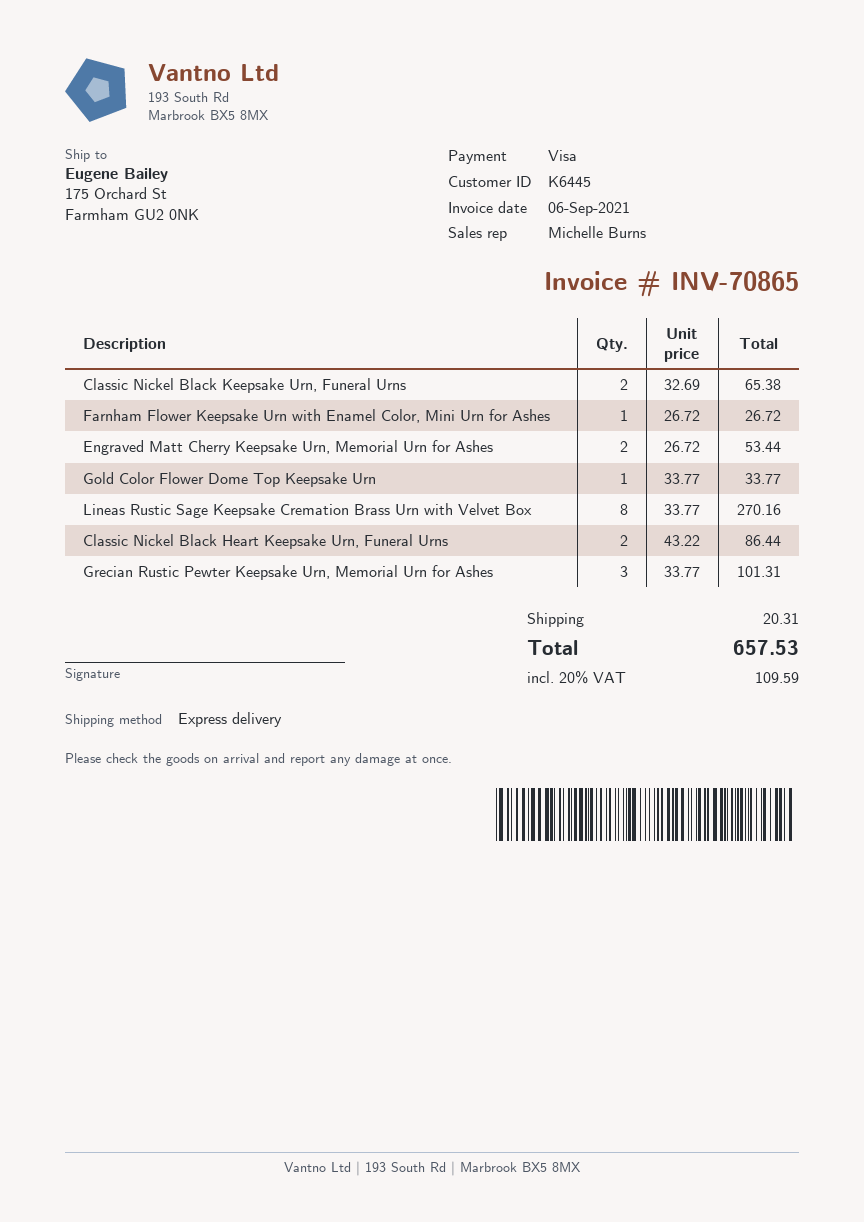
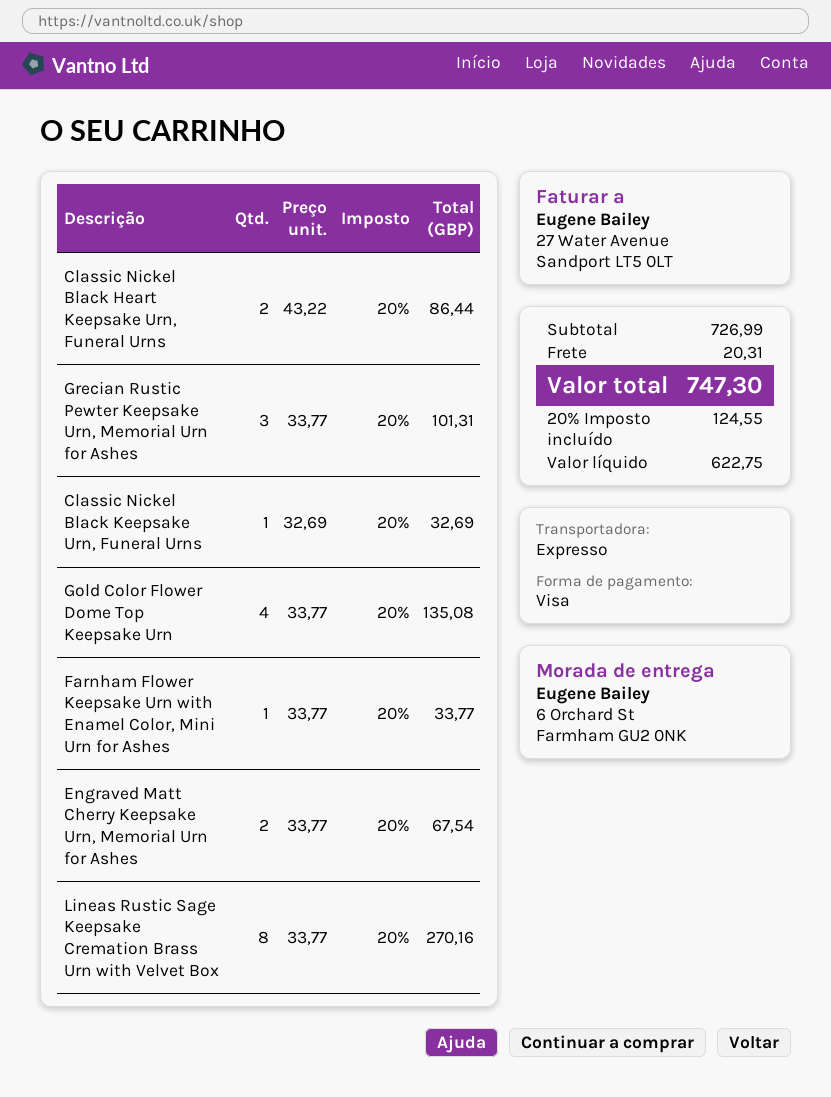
ship to: 175 Orchard St, Farmham GU2 0NK -> 6 Orchard St, Farmham GU2 0NK
Classic Nickel Black Keepsake Urn, Funeral Urns: 2 x 32.69 = 65.38 -> 1 x 32.69 = 32.69
Farnham Flower Keepsake Urn with Enamel Color, Mini Urn for Ashes: 1 x 26.72 = 26.72 -> 1 x 33.77 = 33.77
Engraved Matt Cherry Keepsake Urn, Memorial Urn for Ashes: 2 x 26.72 = 53.44 -> 2 x 33.77 = 67.54
Gold Color Flower Dome Top Keepsake Urn: 1 x 33.77 = 33.77 -> 4 x 33.77 = 135.08
tax: 20% = 109.59 -> 20% = 124.55
total: 657.53 -> 747.30

